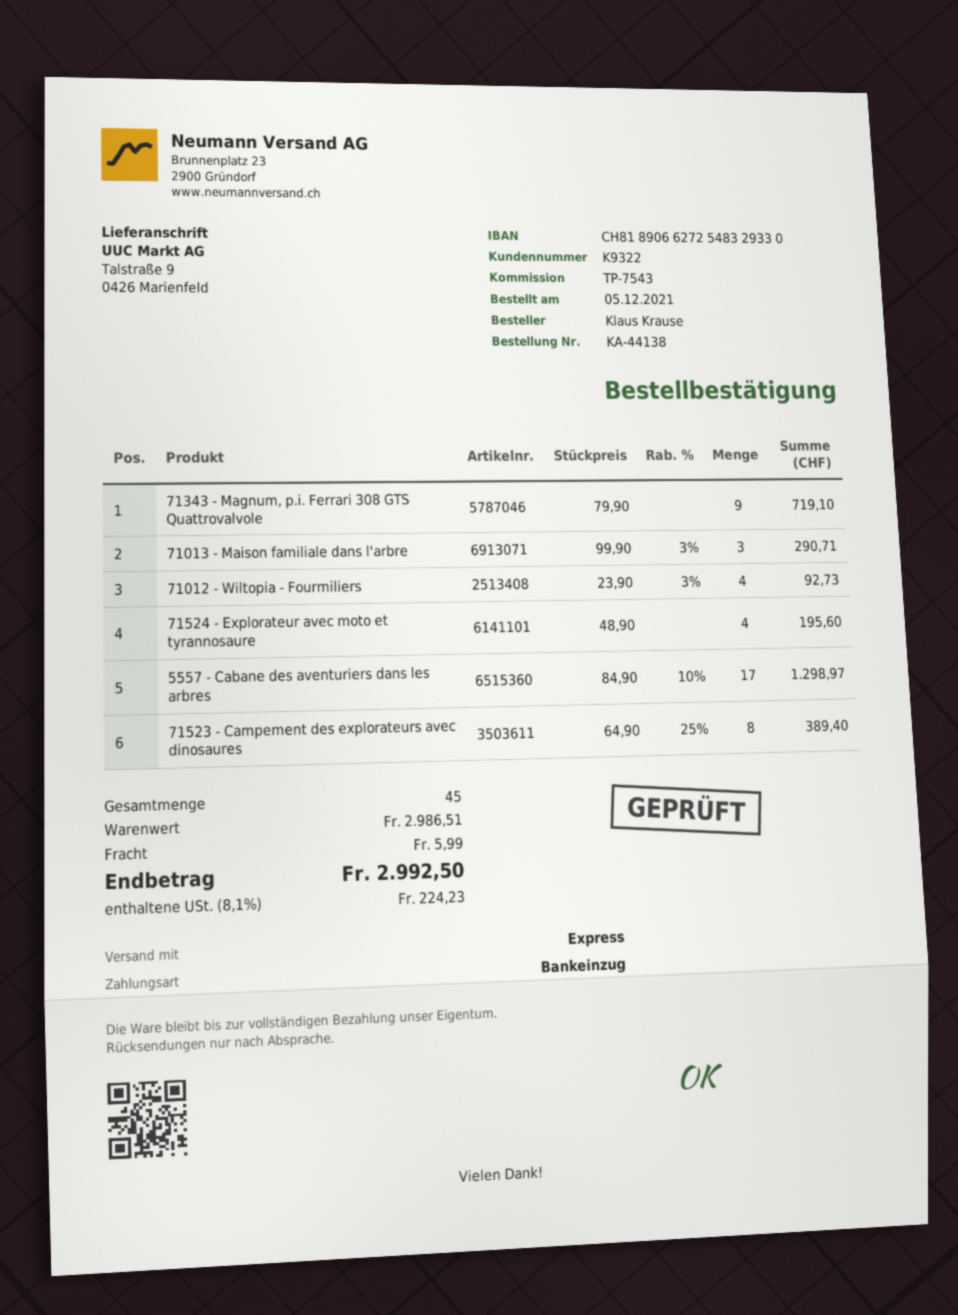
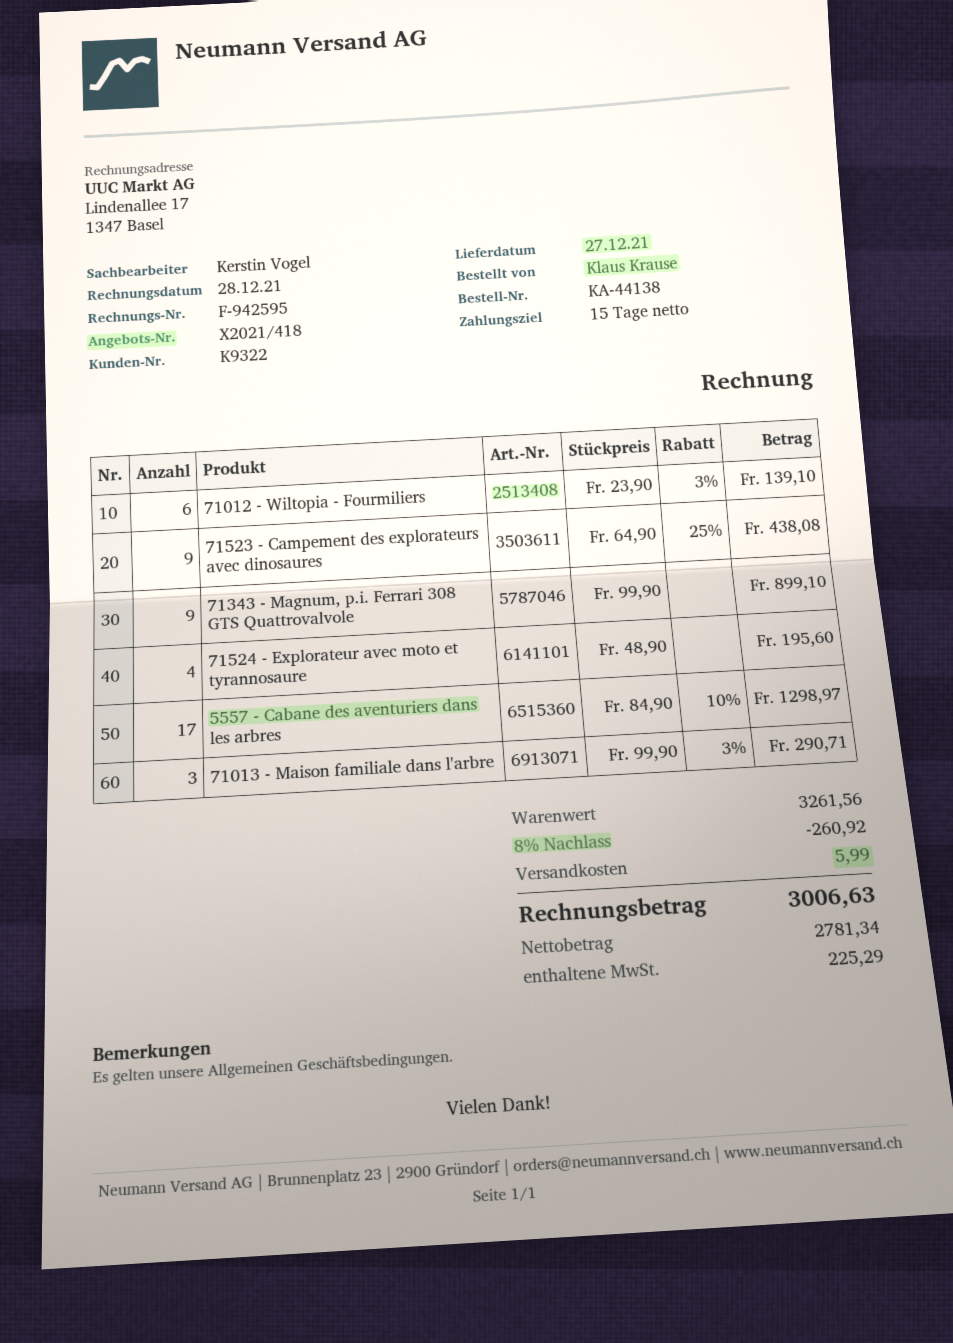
71343 - Magnum, p.i. Ferrari 308 GTS Quattrovalvole: 9 x 79.90 = 719.10 -> 9 x 99.90 = 899.10
71012 - Wiltopia - Fourmiliers: 4 x 23.90 - 3% = 92.73 -> 6 x 23.90 - 3% = 139.10
71523 - Campement des explorateurs avec dinosaures: 8 x 64.90 - 25% = 389.40 -> 9 x 64.90 - 25% = 438.08
subtotal: 2986.51 -> 3261.56
discount: none -> 8% = 260.92
tax: 224.23 -> 225.29
total: 2992.50 -> 3006.63

